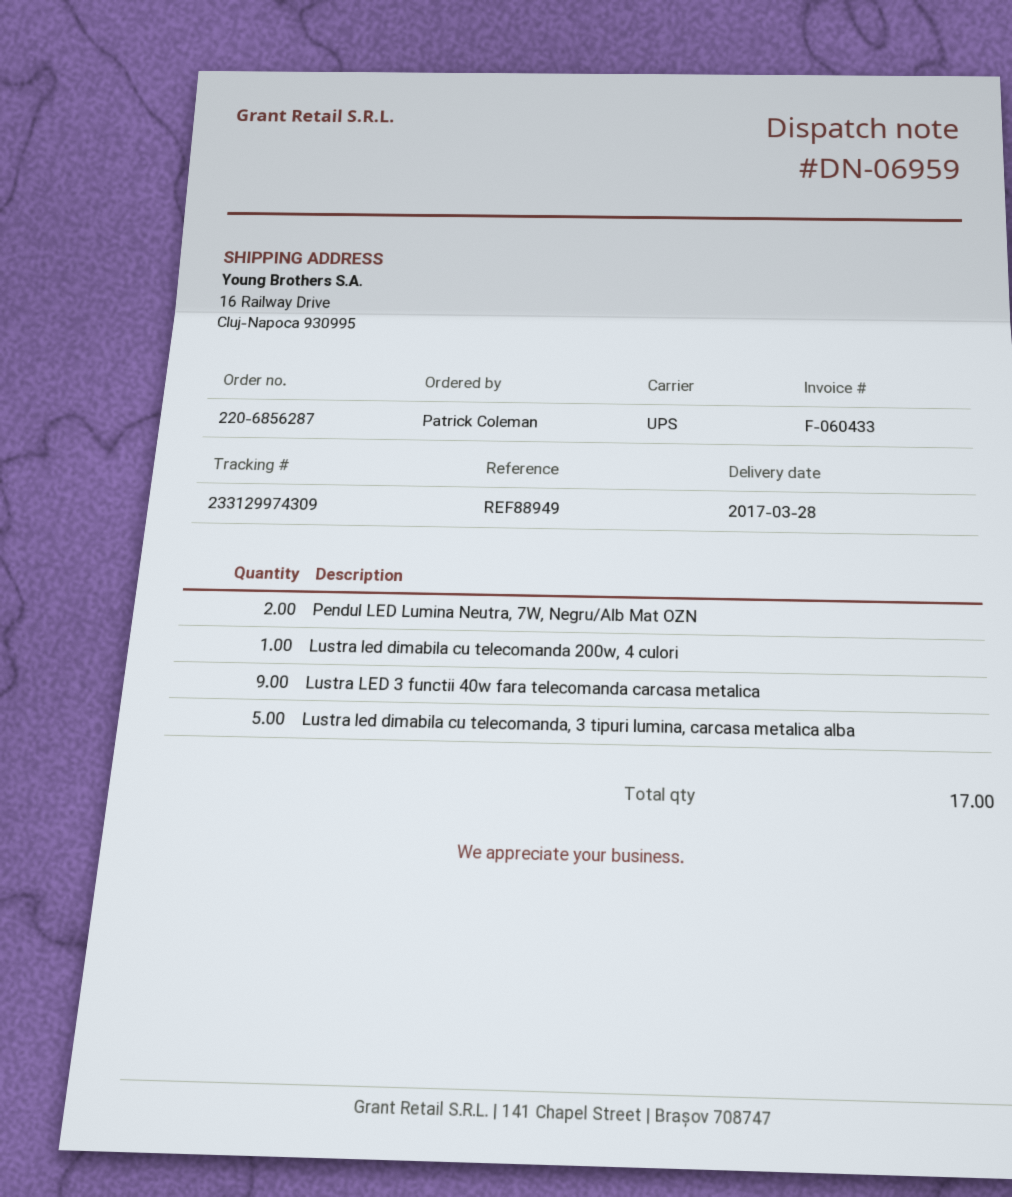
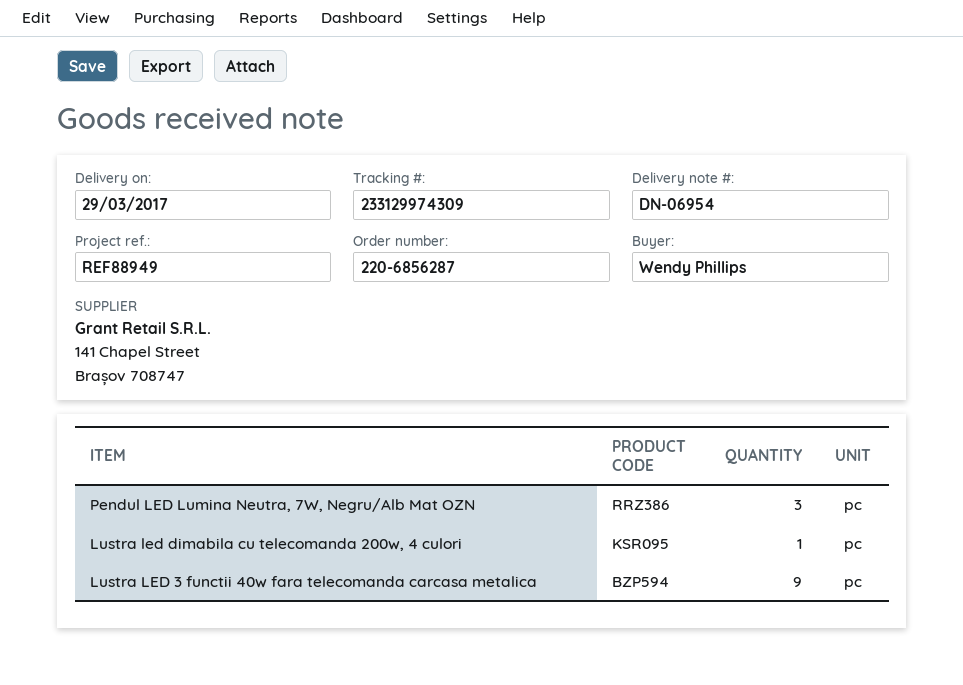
delivery note number: DN-06959 -> DN-06954
delivery date: 2017-03-28 -> 2017-03-29
ordered by: Patrick Coleman -> Wendy Phillips
Pendul LED Lumina Neutra, 7W, Negru/Alb Mat OZN: 2 -> 3
Lustra led dimabila cu telecomanda, 3 tipuri lumina, carcasa metalica alba: 5 -> none

